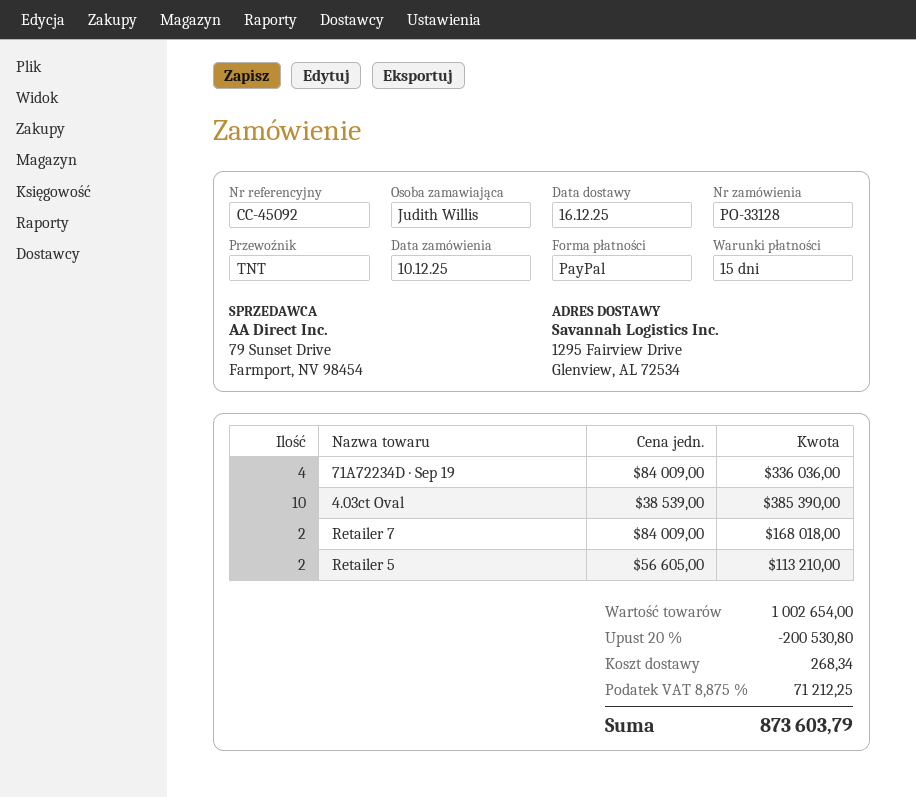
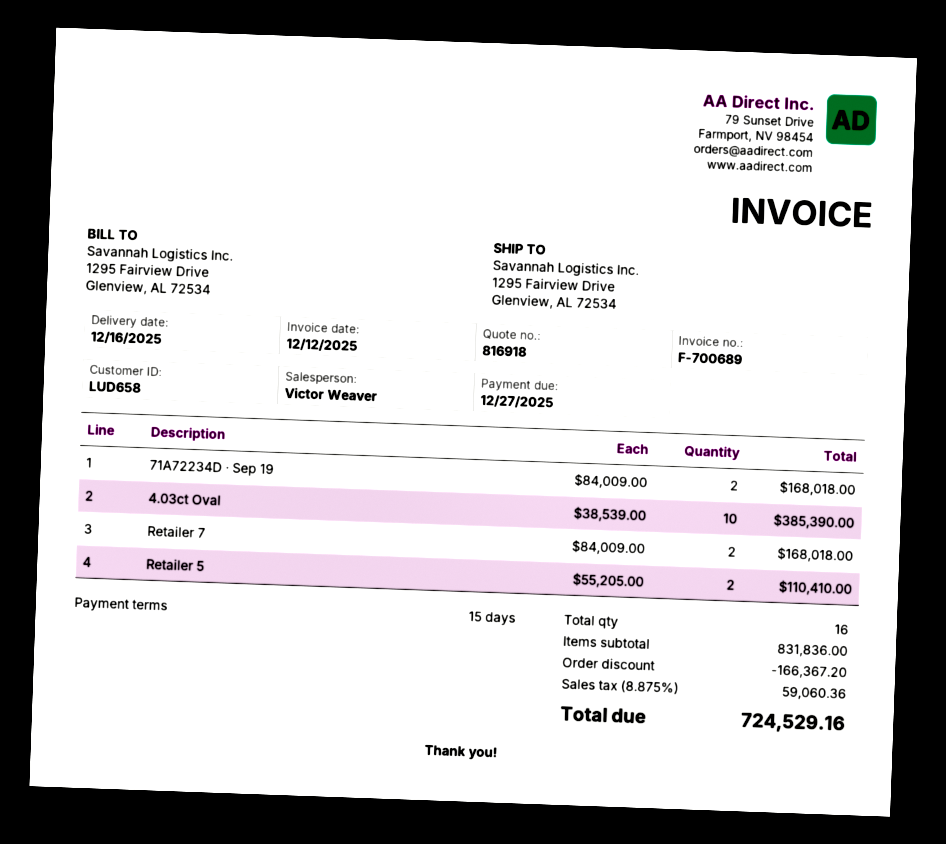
71A72234D · Sep 19: 4 x 84009.00 = 336036.00 -> 2 x 84009.00 = 168018.00
Retailer 5: 2 x 56605.00 = 113210.00 -> 2 x 55205.00 = 110410.00
subtotal: 1002654.00 -> 831836.00
discount: 200530.80 -> 166367.20
shipping: 268.34 -> none
tax: 8.875% = 71212.25 -> 8.875% = 59060.36
total: 873603.79 -> 724529.16

